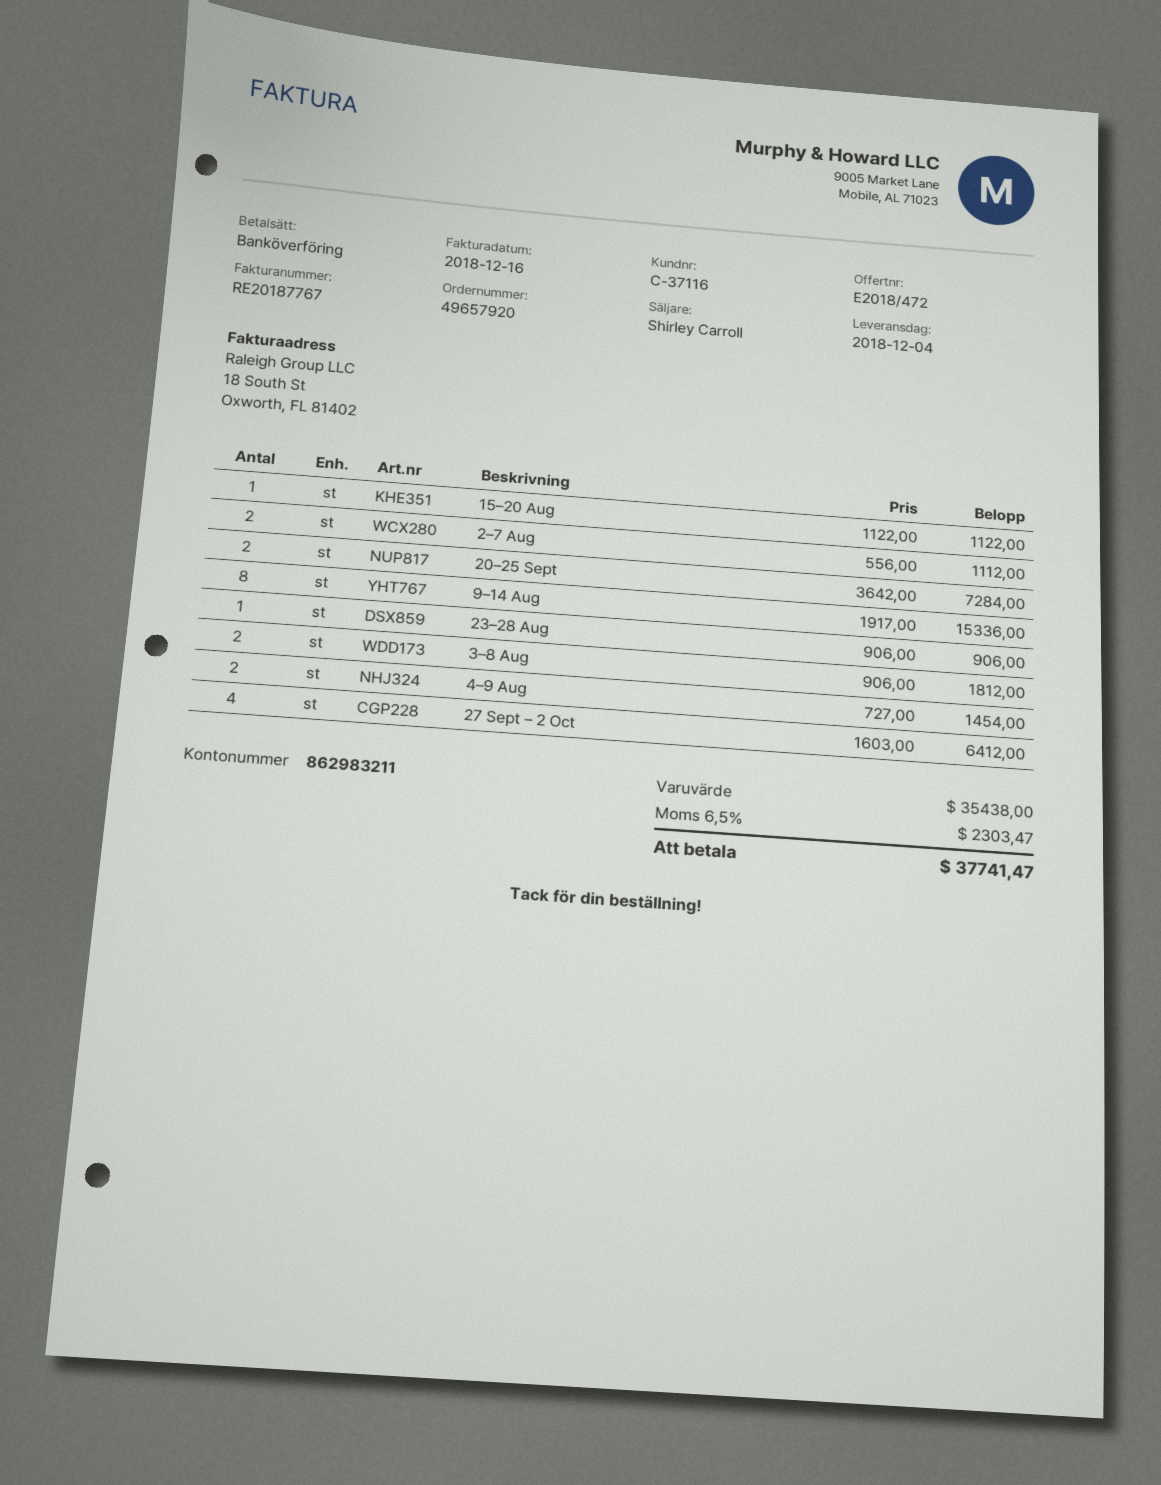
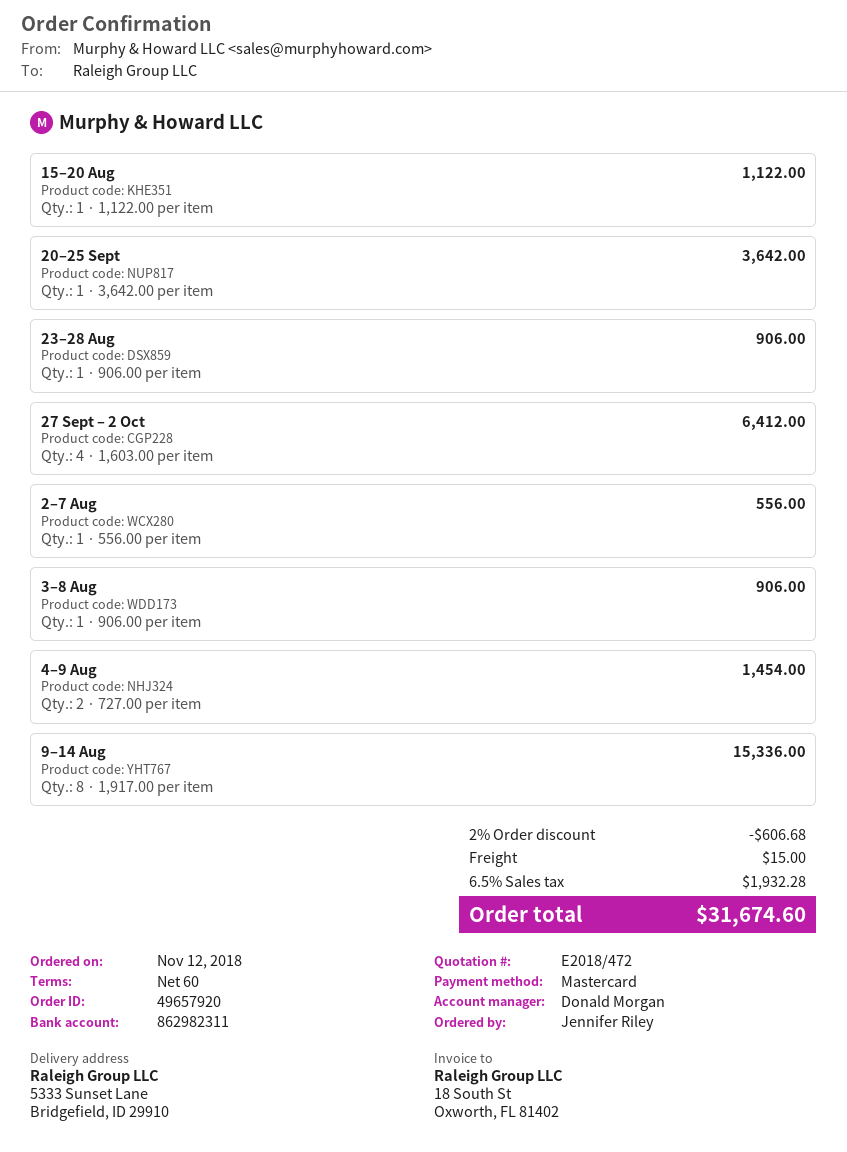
sales rep: Shirley Carroll -> Donald Morgan
payment method: bank transfer -> Mastercard
bank account: 862983211 -> 862982311
2–7 Aug: 2 x 556.00 = 1112.00 -> 1 x 556.00 = 556.00
20–25 Sept: 2 x 3642.00 = 7284.00 -> 1 x 3642.00 = 3642.00
3–8 Aug: 2 x 906.00 = 1812.00 -> 1 x 906.00 = 906.00
discount: none -> 2% = 606.68
shipping: none -> 15.00
tax: 6.5% = 2303.47 -> 6.5% = 1932.28
total: 37741.47 -> 31674.60

